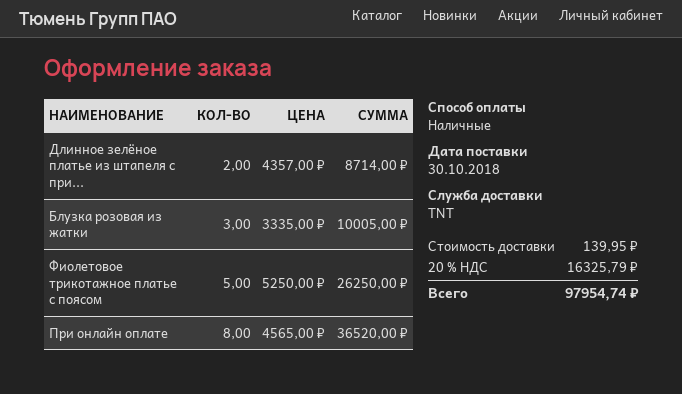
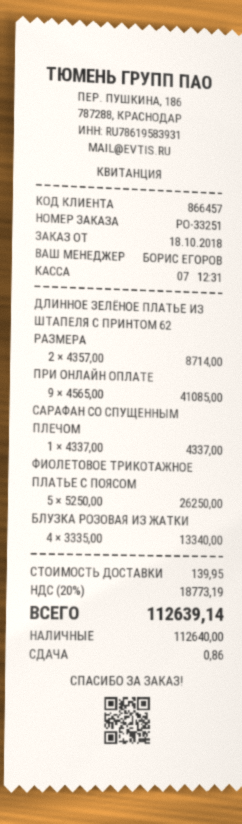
Блузка розовая из жатки: 3 x 3335.00 = 10005.00 -> 4 x 3335.00 = 13340.00
При онлайн оплате: 8 x 4565.00 = 36520.00 -> 9 x 4565.00 = 41085.00
САРАФАН СО СПУЩЕННЫМ ПЛЕЧОМ: none -> 1 x 4337.00 = 4337.00
tax: 20% = 16325.79 -> 20% = 18773.19
total: 97954.74 -> 112639.14

